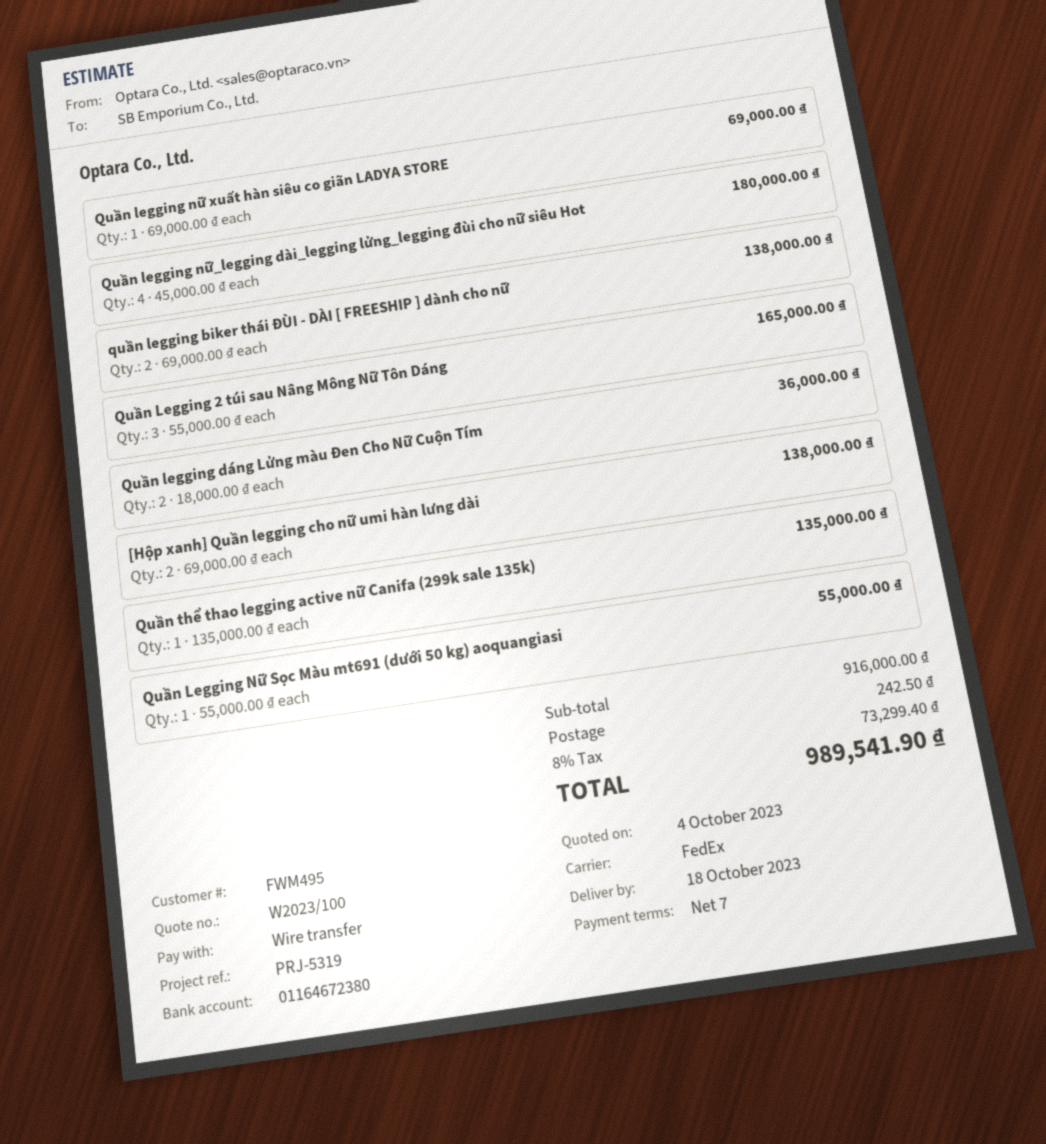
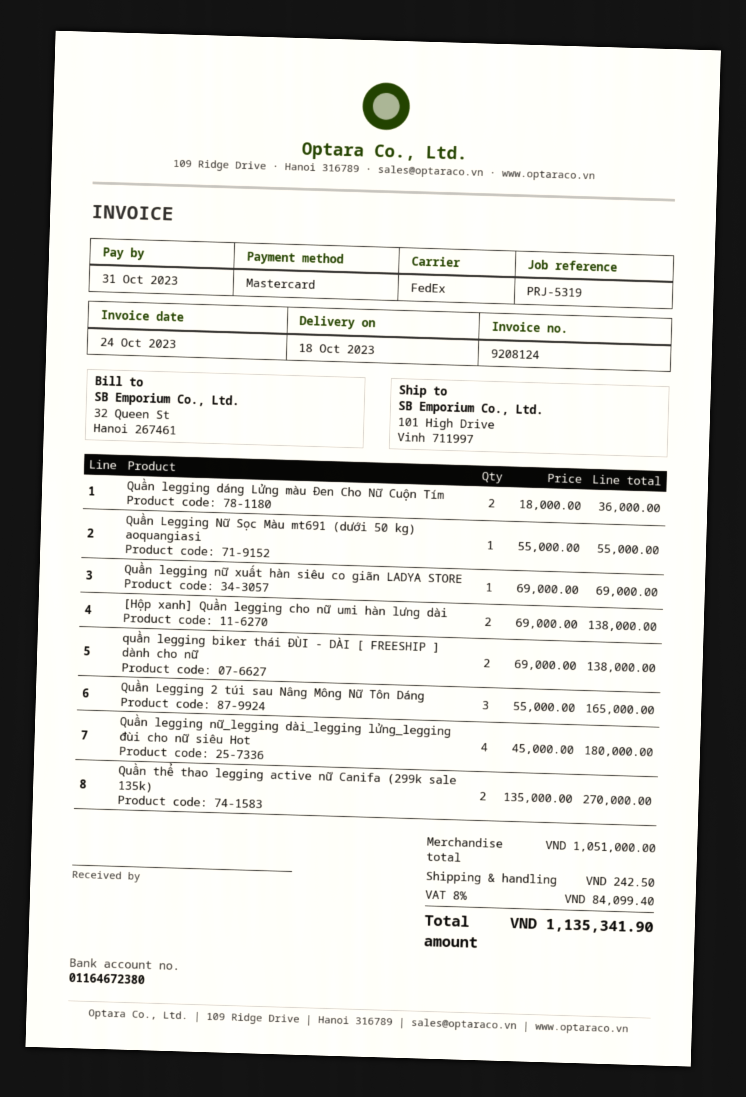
payment method: bank transfer -> Mastercard
Quần thể thao legging active nữ Canifa (299k sale 135k): 1 x 135000.00 = 135000.00 -> 2 x 135000.00 = 270000.00
subtotal: 916000.00 -> 1051000.00
tax: 8% = 73299.40 -> 8% = 84099.40
total: 989541.90 -> 1135341.90

